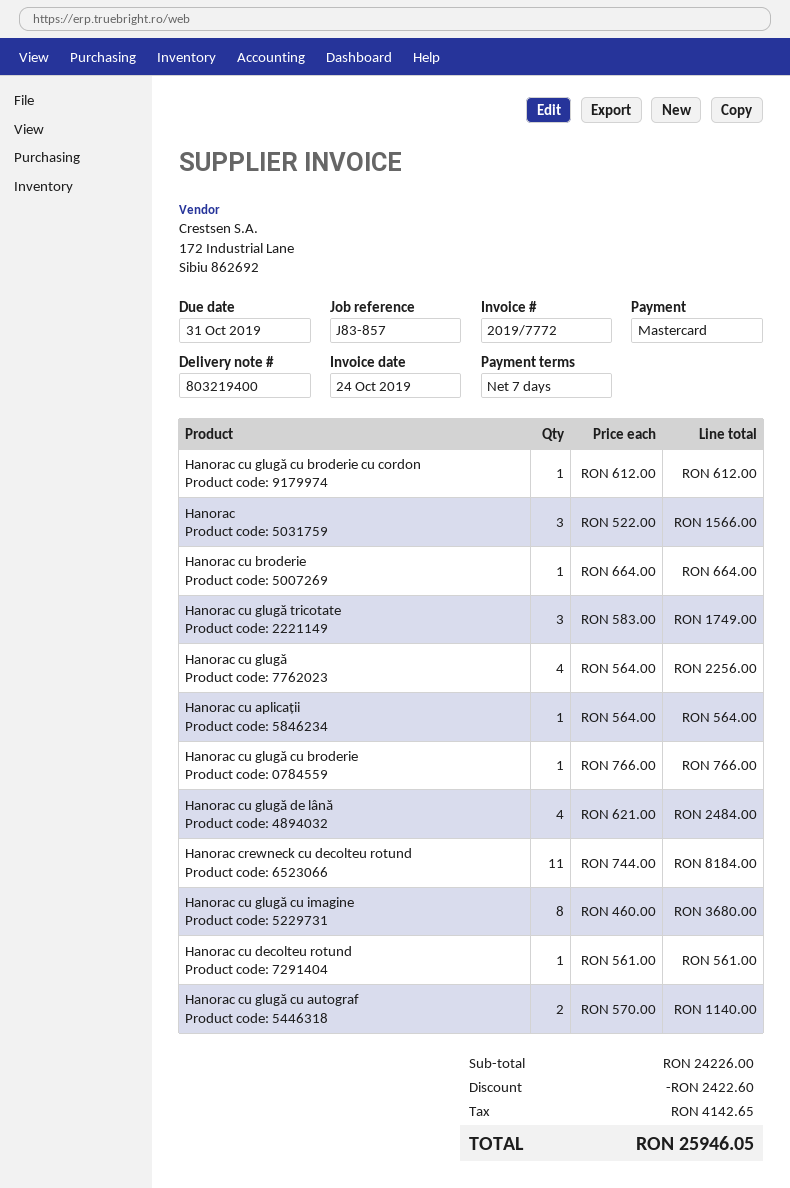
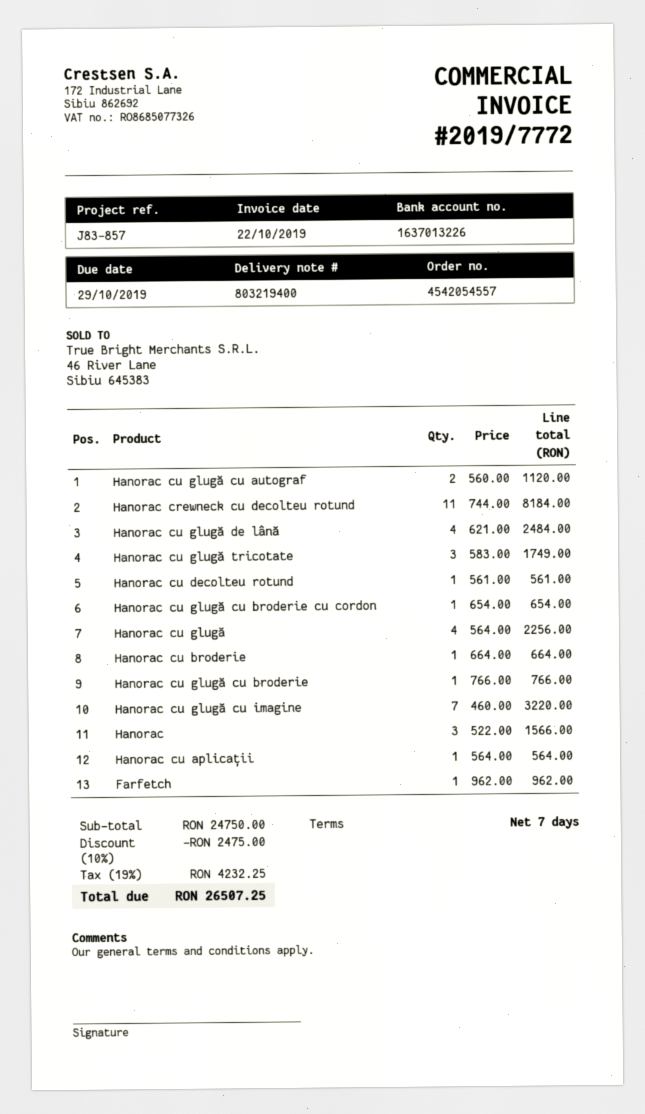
invoice date: 2019-10-24 -> 2019-10-22
due date: 2019-10-31 -> 2019-10-29
Hanorac cu glugă cu broderie cu cordon: 1 x 612.00 = 612.00 -> 1 x 654.00 = 654.00
Hanorac cu glugă cu imagine: 8 x 460.00 = 3680.00 -> 7 x 460.00 = 3220.00
Hanorac cu glugă cu autograf: 2 x 570.00 = 1140.00 -> 2 x 560.00 = 1120.00
Farfetch: none -> 1 x 962.00 = 962.00
subtotal: 24226.00 -> 24750.00
discount: 2422.60 -> 2475.00
tax: 4142.65 -> 4232.25
total: 25946.05 -> 26507.25

